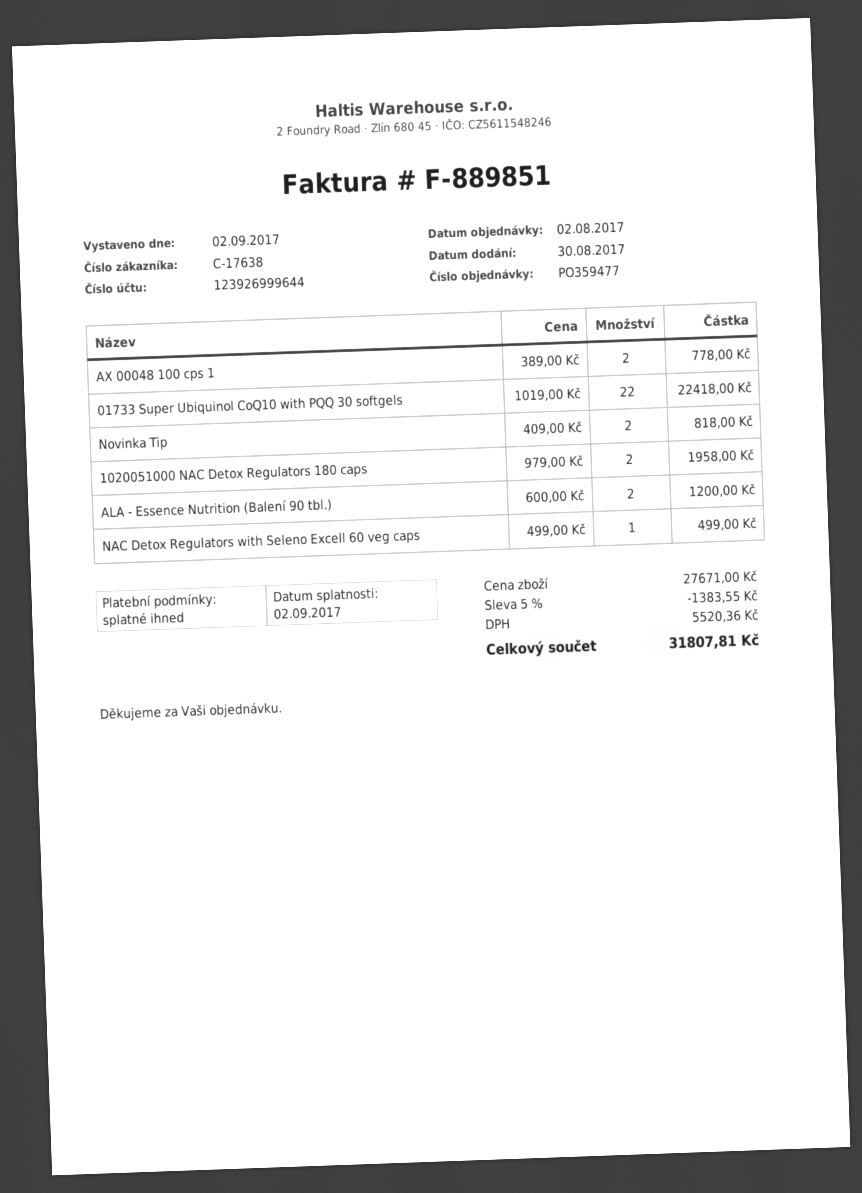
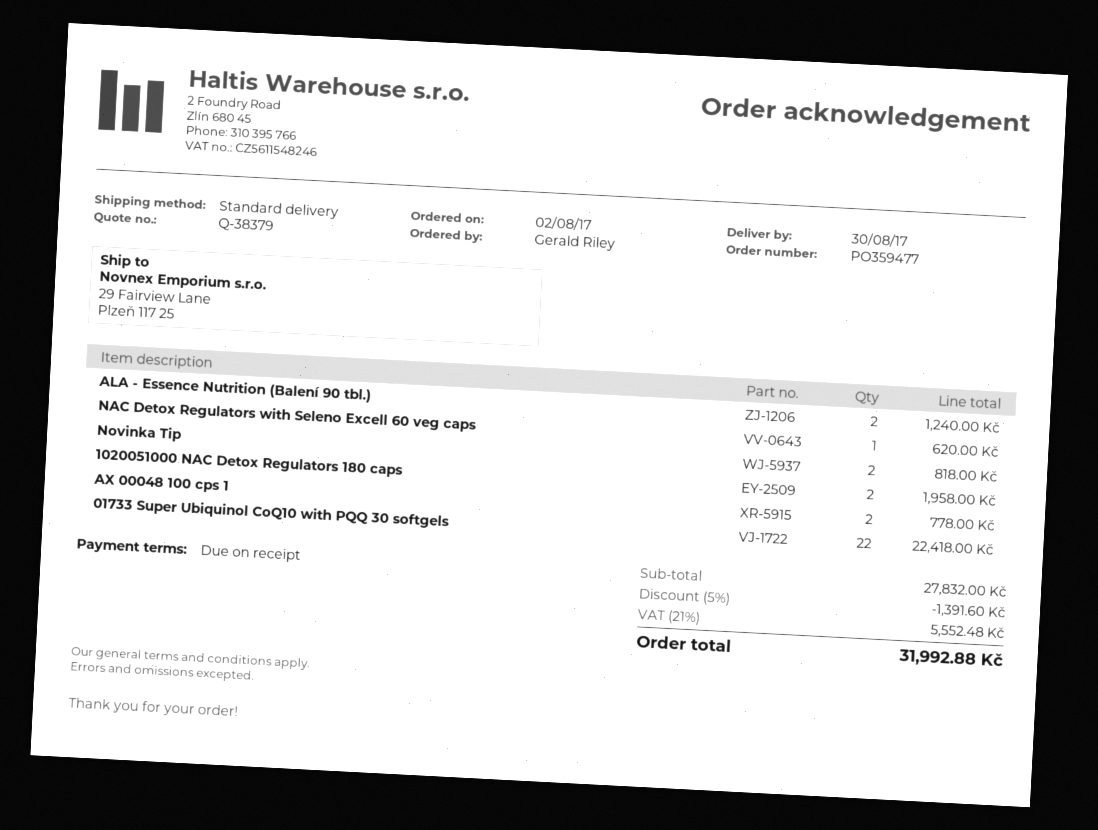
ALA - Essence Nutrition (Balení 90 tbl.): 2 for 1200.00 -> 2 for 1240.00
NAC Detox Regulators with Seleno Excell 60 veg caps: 1 for 499.00 -> 1 for 620.00
subtotal: 27671.00 -> 27832.00
discount: 5% = 1383.55 -> 5% = 1391.60
tax: 5520.36 -> 5552.48
total: 31807.81 -> 31992.88

